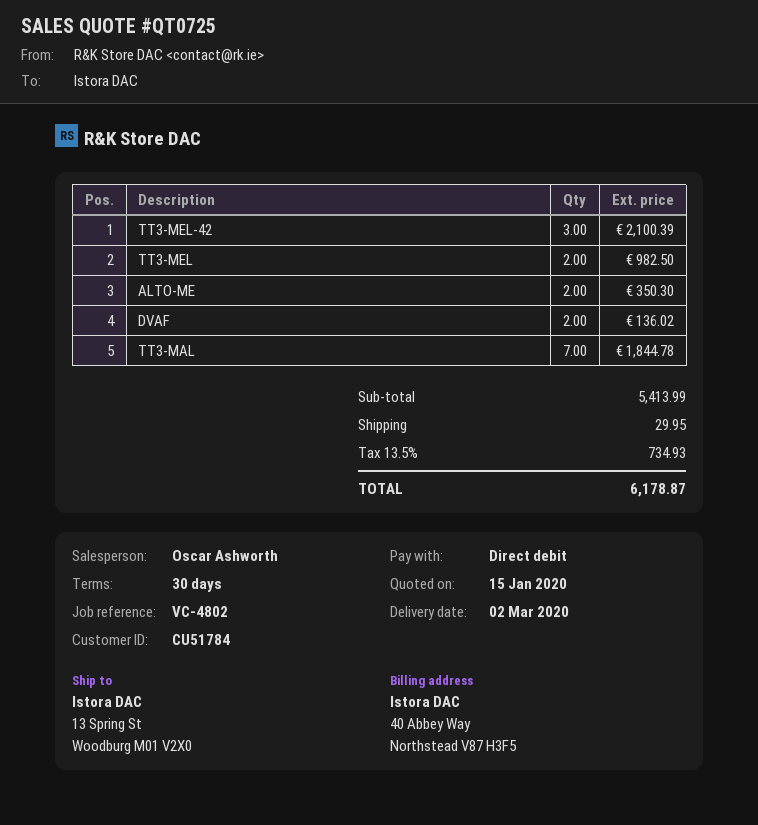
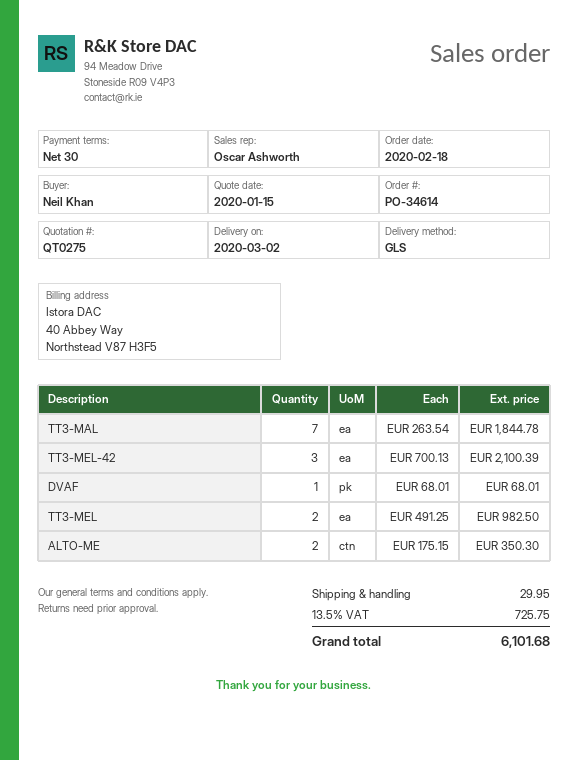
quote number: QT0725 -> QT0275
DVAF: 2 for 136.02 -> 1 for 68.01
tax: 13.5% = 734.93 -> 13.5% = 725.75
total: 6178.87 -> 6101.68

